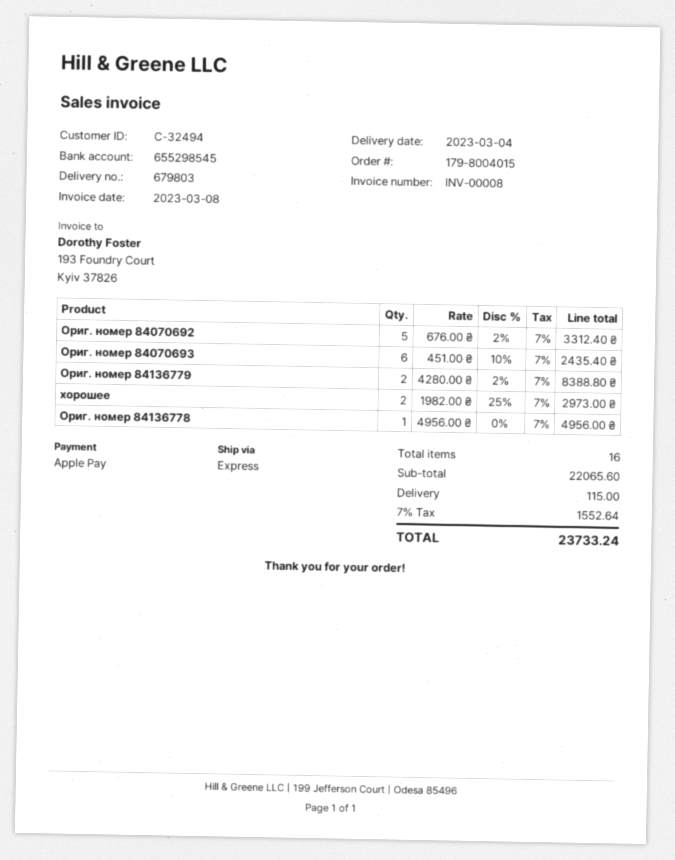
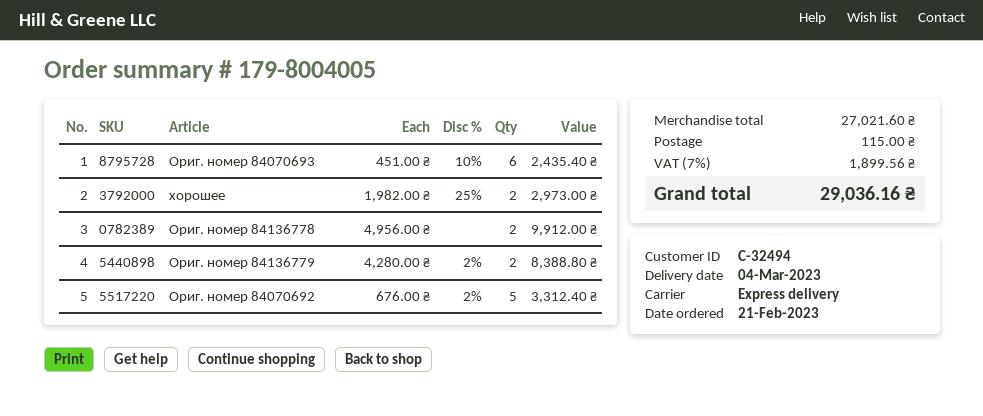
order number: 179-8004015 -> 179-8004005
Ориг. номер 84136778: 1 x 4956.00 = 4956.00 -> 2 x 4956.00 = 9912.00
subtotal: 22065.60 -> 27021.60
tax: 7% = 1552.64 -> 7% = 1899.56
total: 23733.24 -> 29036.16

